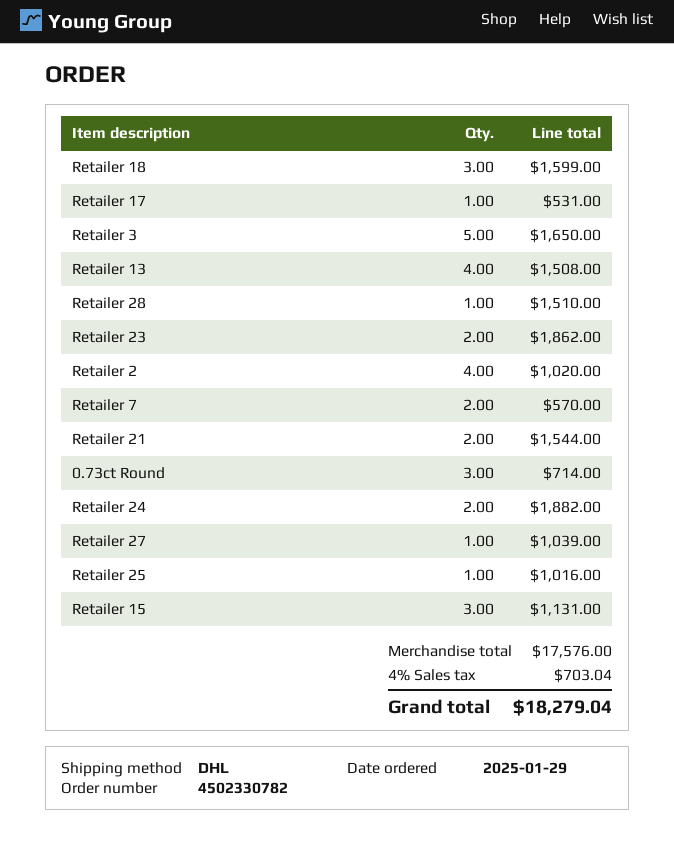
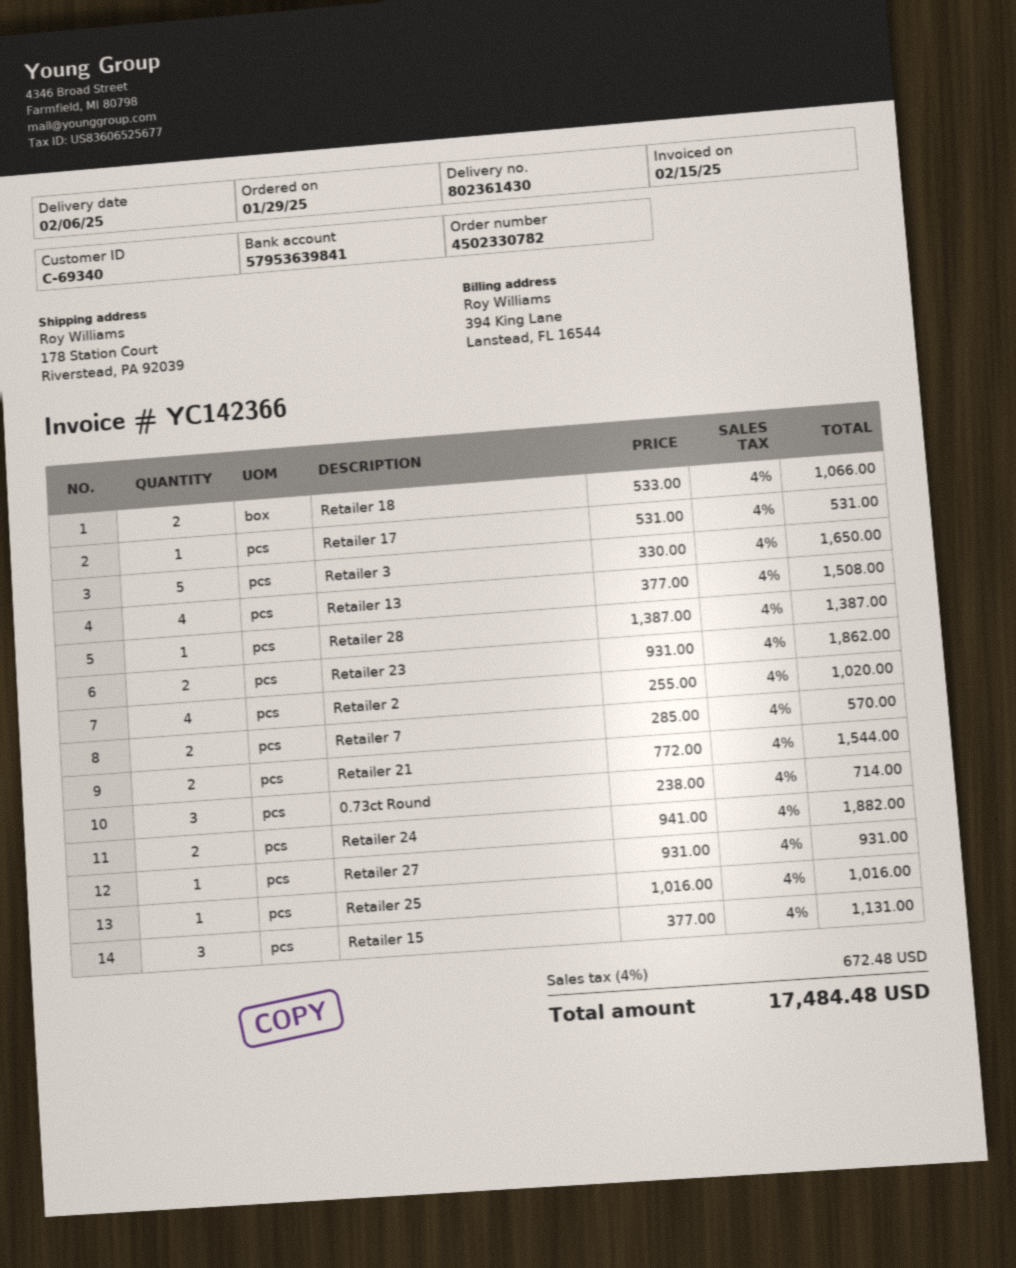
Retailer 18: 3 for 1599.00 -> 2 for 1066.00
Retailer 28: 1 for 1510.00 -> 1 for 1387.00
Retailer 27: 1 for 1039.00 -> 1 for 931.00
tax: 4% = 703.04 -> 4% = 672.48
total: 18279.04 -> 17484.48

